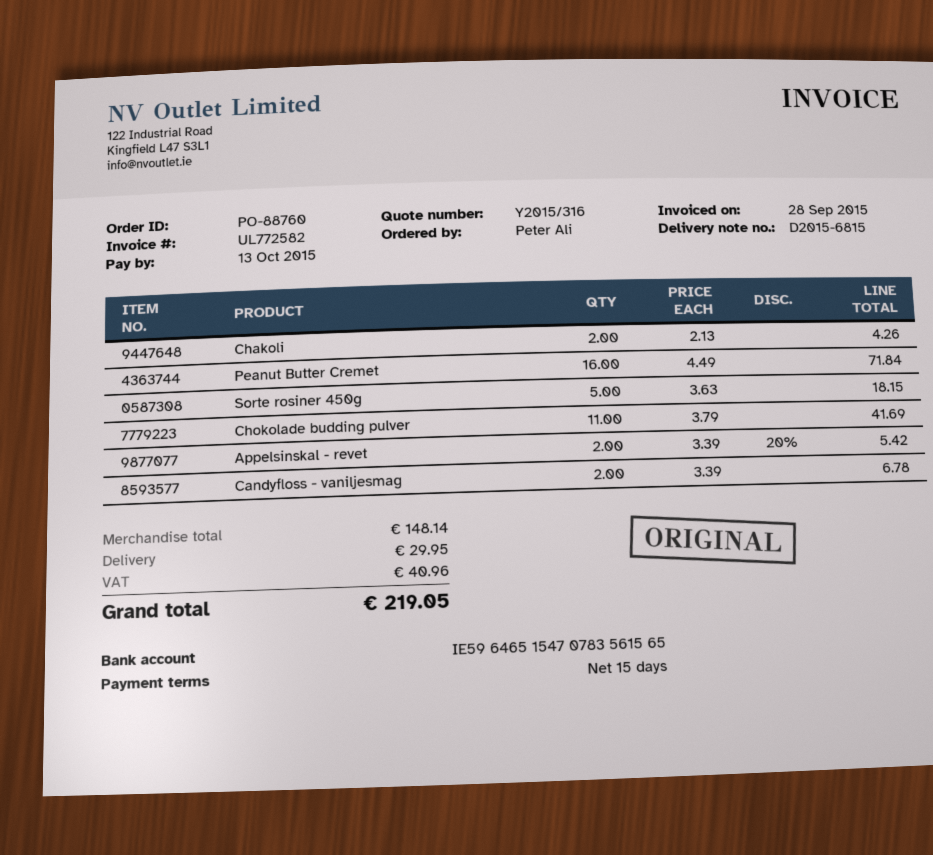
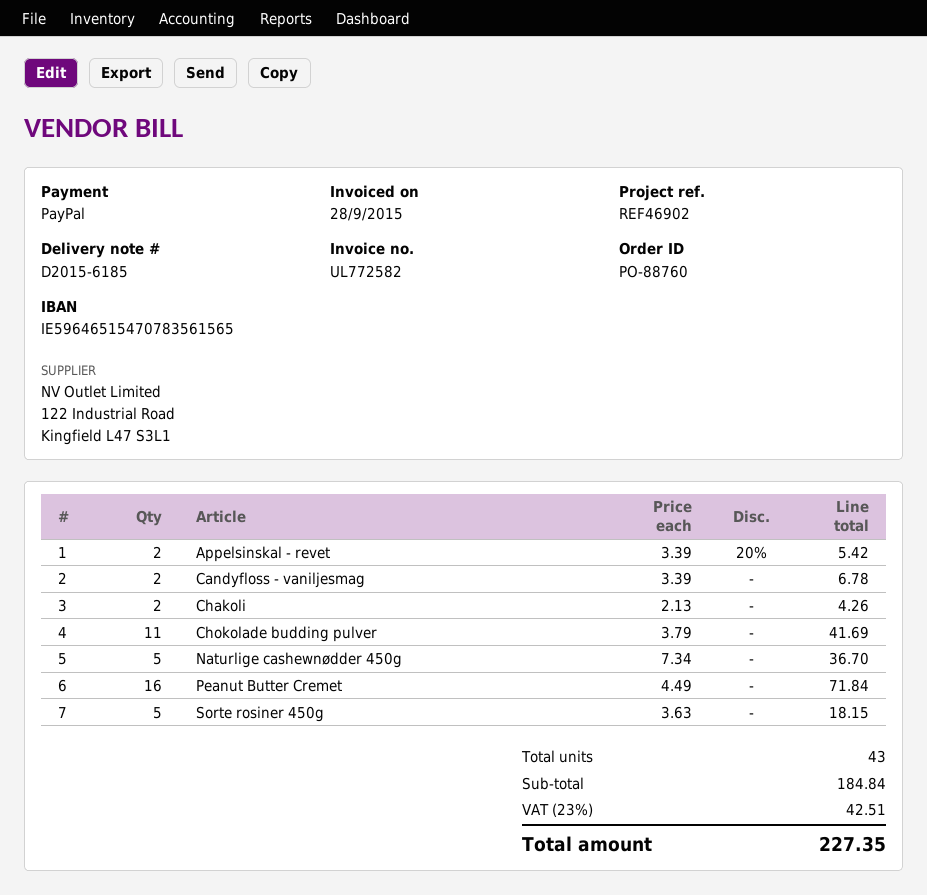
delivery note number: D2015-6815 -> D2015-6185
Naturlige cashewnødder 450g: none -> 5 x 7.34 = 36.70
subtotal: 148.14 -> 184.84
shipping: 29.95 -> none
tax: 40.96 -> 42.51
total: 219.05 -> 227.35

